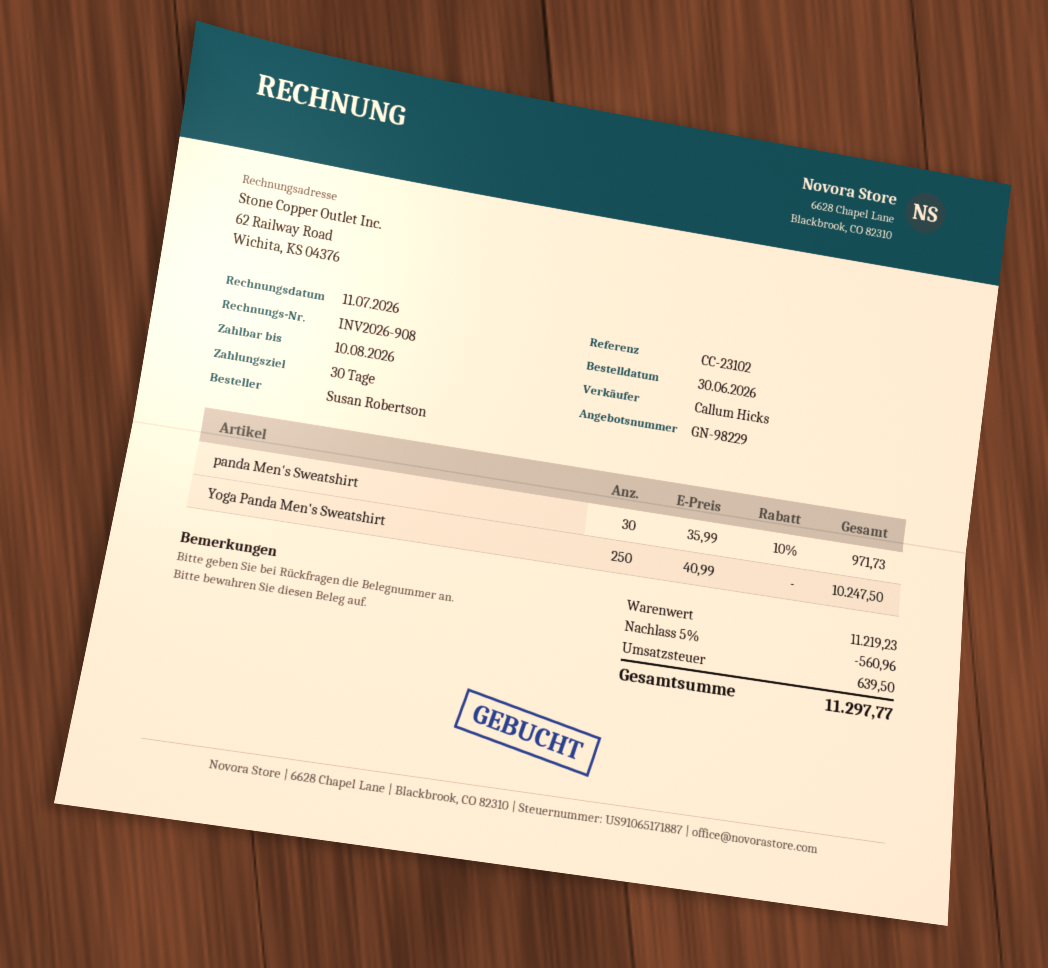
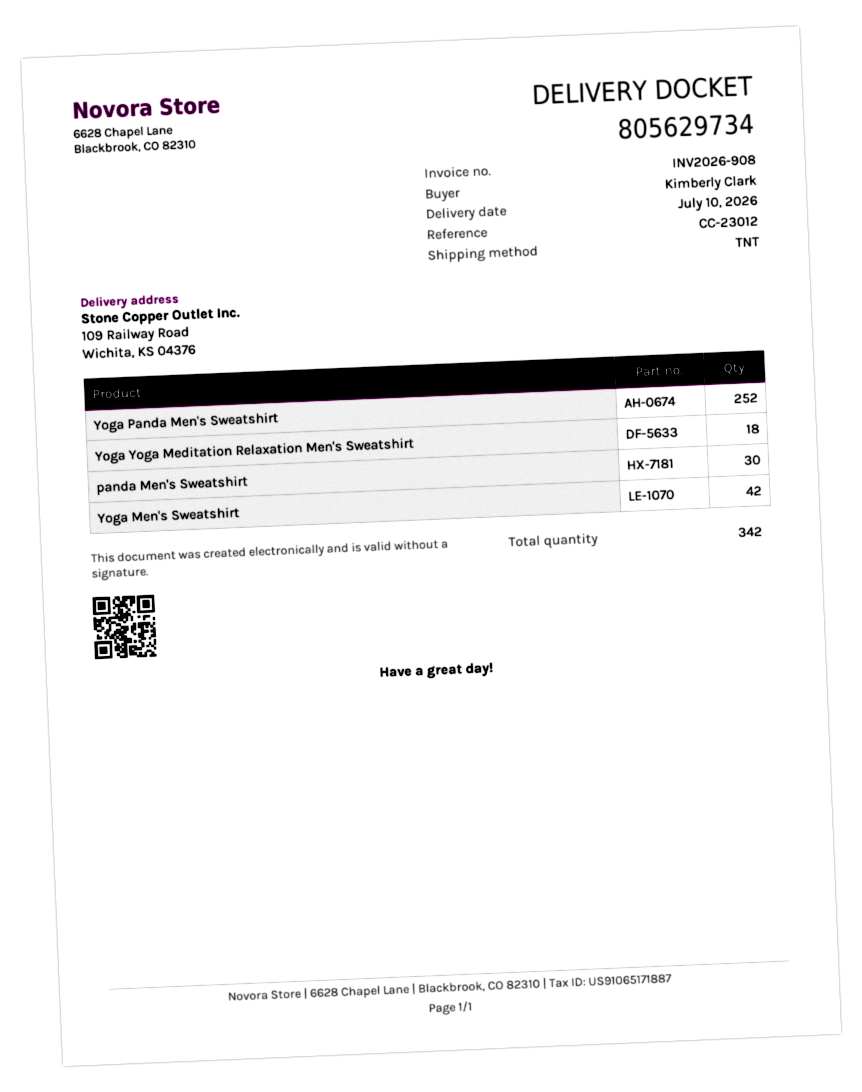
reference: CC-23102 -> CC-23012
ordered by: Susan Robertson -> Kimberly Clark
Yoga Panda Men's Sweatshirt: 250 -> 252
Yoga Yoga Meditation Relaxation Men's Sweatshirt: none -> 18
Yoga Men's Sweatshirt: none -> 42

